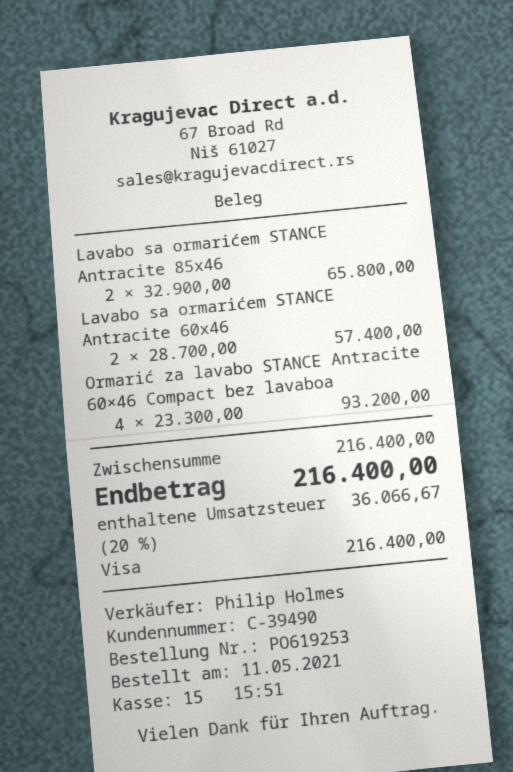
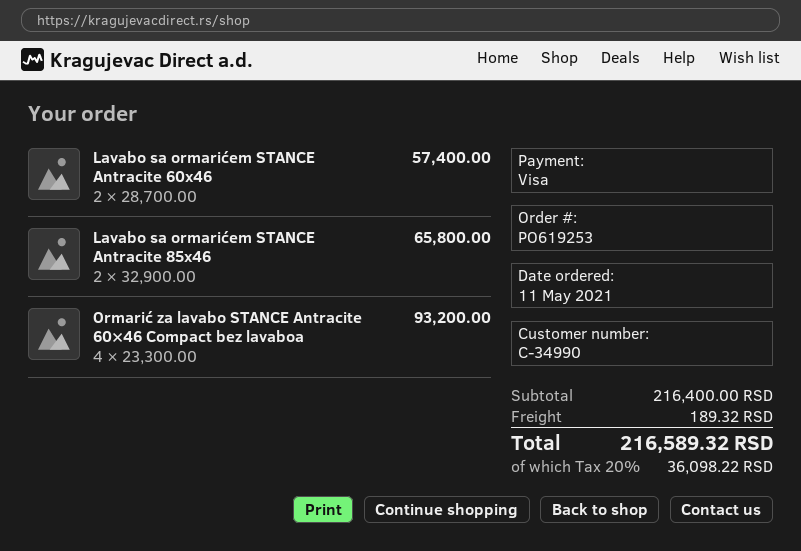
customer number: C-39490 -> C-34990
shipping: none -> 189.32
tax: 20% = 36066.67 -> 20% = 36098.22
total: 216400.00 -> 216589.32

